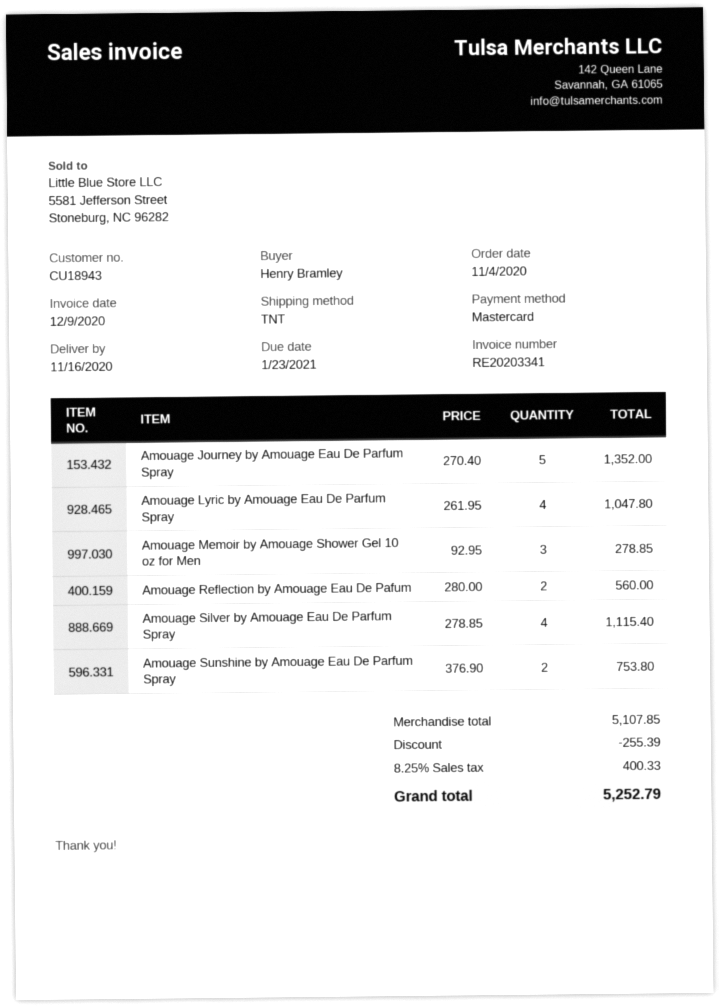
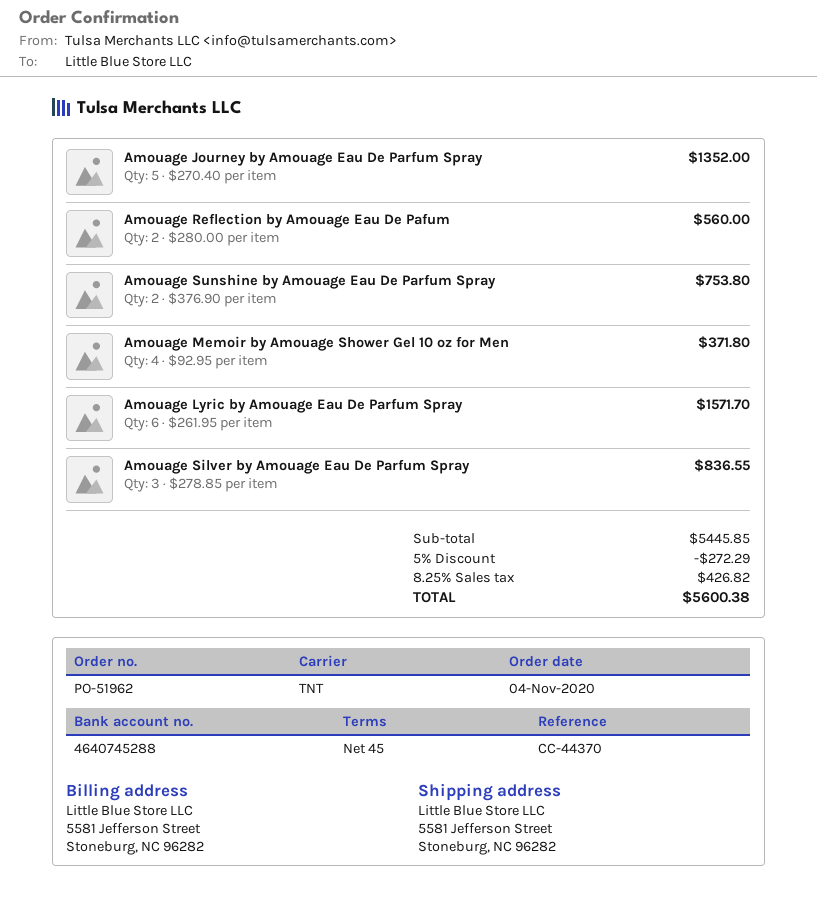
Amouage Lyric by Amouage Eau De Parfum Spray: 4 x 261.95 = 1047.80 -> 6 x 261.95 = 1571.70
Amouage Memoir by Amouage Shower Gel 10 oz for Men: 3 x 92.95 = 278.85 -> 4 x 92.95 = 371.80
Amouage Silver by Amouage Eau De Parfum Spray: 4 x 278.85 = 1115.40 -> 3 x 278.85 = 836.55
subtotal: 5107.85 -> 5445.85
discount: 255.39 -> 272.29
tax: 8.25% = 400.33 -> 8.25% = 426.82
total: 5252.79 -> 5600.38

